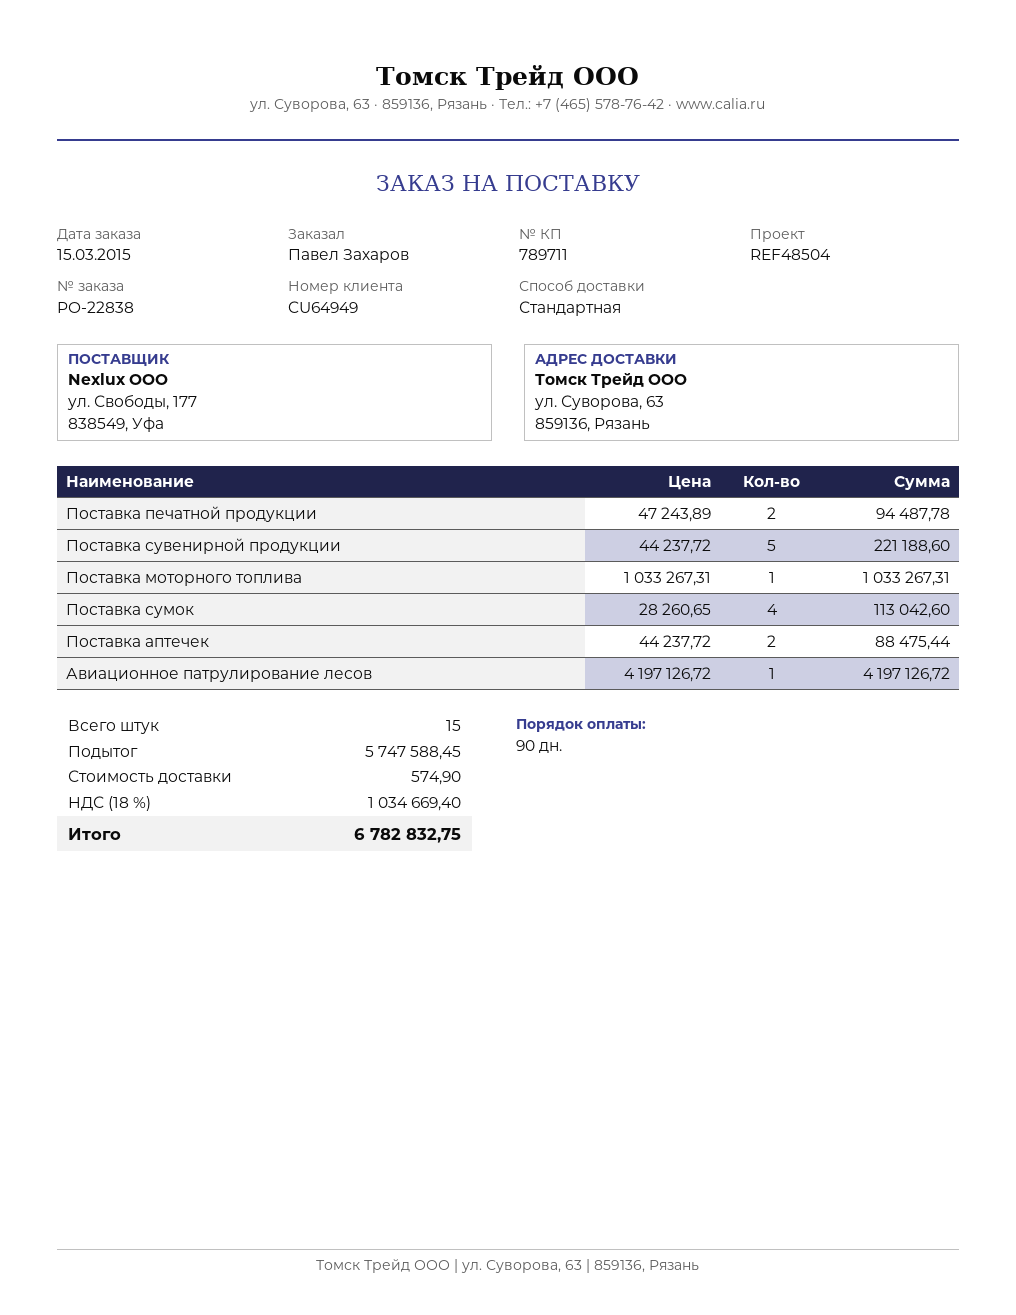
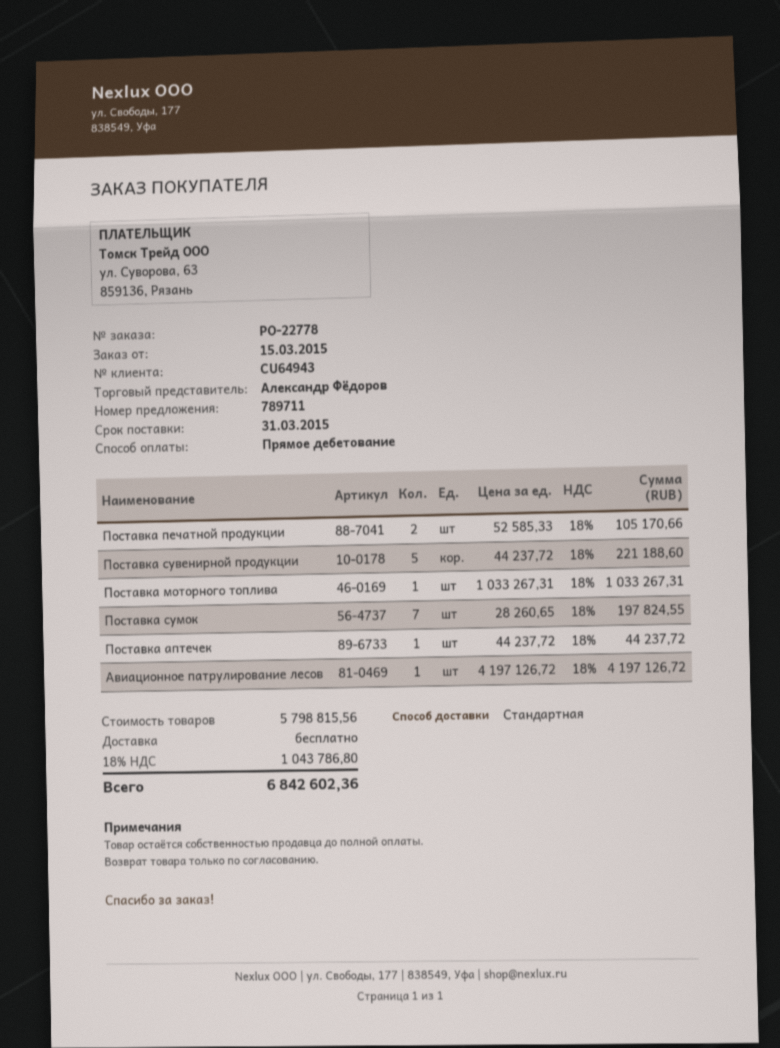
order number: PO-22838 -> PO-22778
customer number: CU64949 -> CU64943
Поставка печатной продукции: 2 x 47243.89 = 94487.78 -> 2 x 52585.33 = 105170.66
Поставка сумок: 4 x 28260.65 = 113042.60 -> 7 x 28260.65 = 197824.55
Поставка аптечек: 2 x 44237.72 = 88475.44 -> 1 x 44237.72 = 44237.72
subtotal: 5747588.45 -> 5798815.56
shipping: 574.90 -> 0.00
tax: 18% = 1034669.40 -> 18% = 1043786.80
total: 6782832.75 -> 6842602.36

